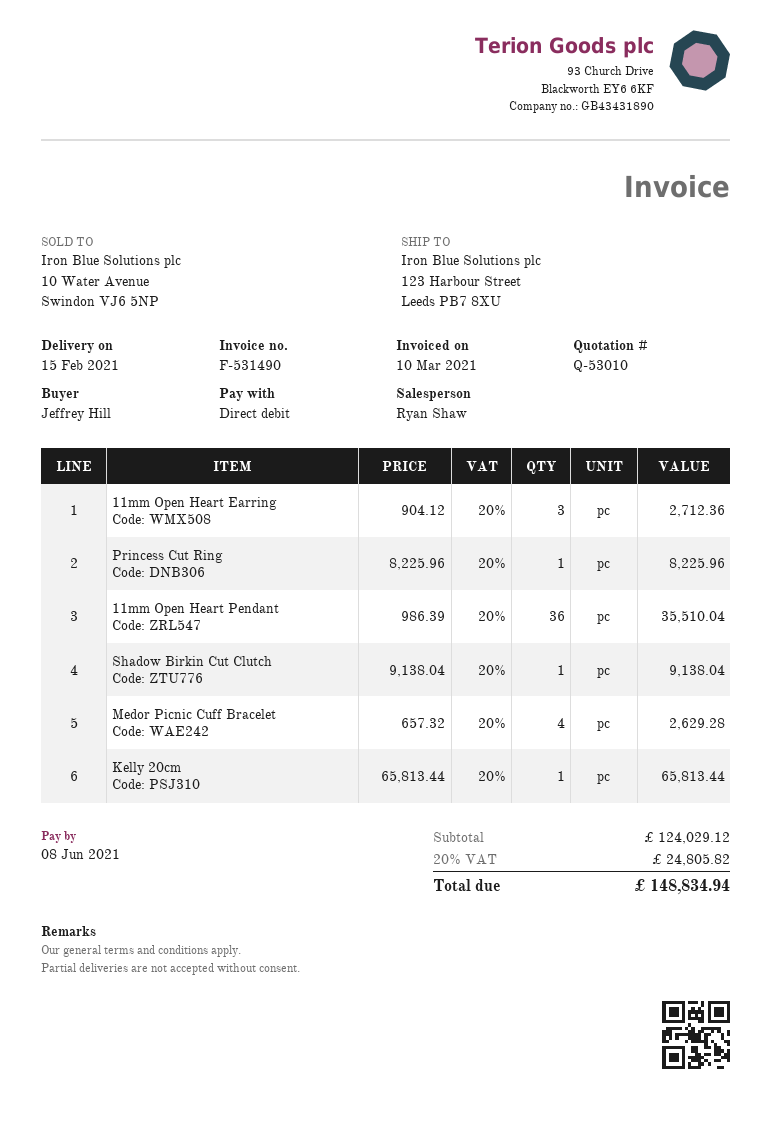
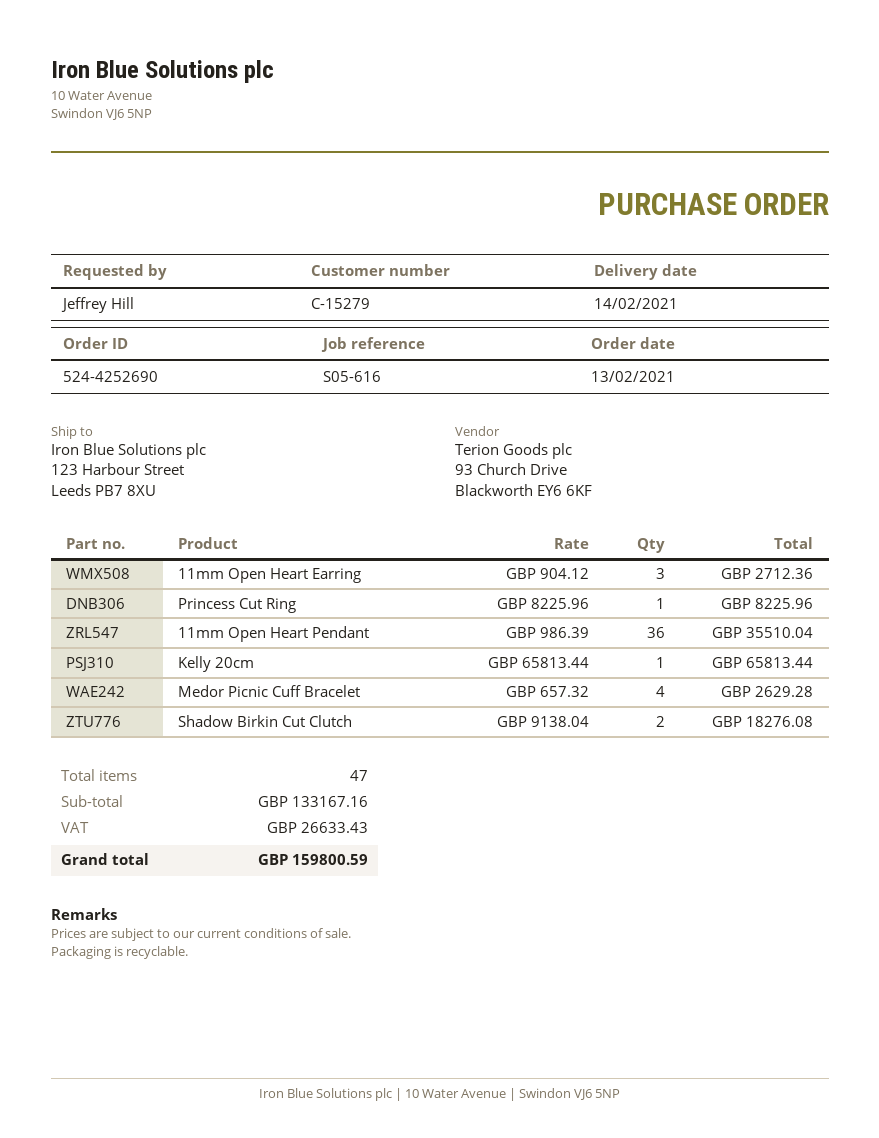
delivery date: 2021-02-15 -> 2021-02-14
Shadow Birkin Cut Clutch: 1 x 9138.04 = 9138.04 -> 2 x 9138.04 = 18276.08
subtotal: 124029.12 -> 133167.16
tax: 24805.82 -> 26633.43
total: 148834.94 -> 159800.59

